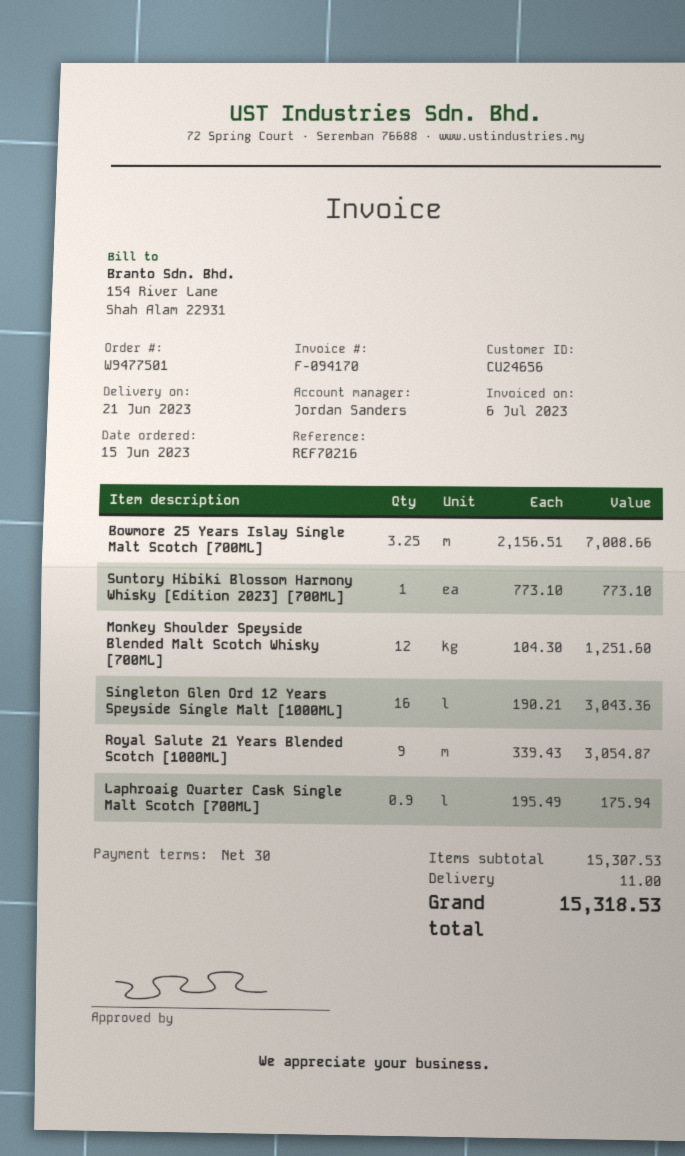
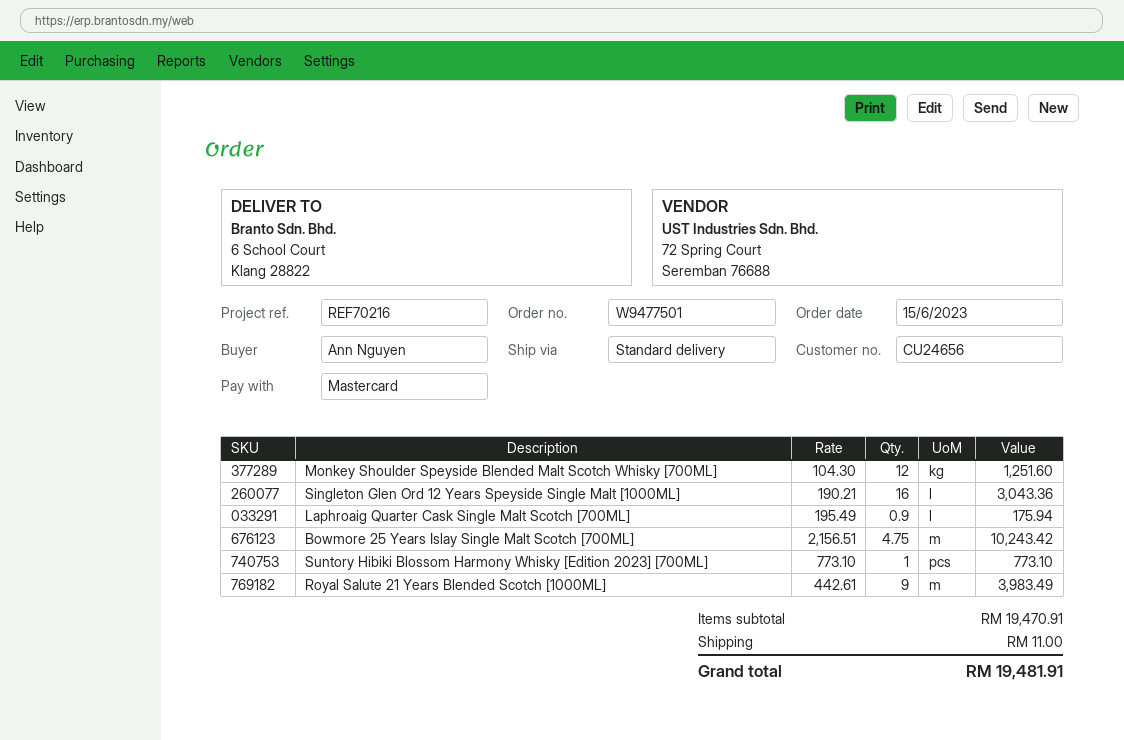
Bowmore 25 Years Islay Single Malt Scotch [700ML]: 3.25 x 2156.51 = 7008.66 -> 4.75 x 2156.51 = 10243.42
Royal Salute 21 Years Blended Scotch [1000ML]: 9 x 339.43 = 3054.87 -> 9 x 442.61 = 3983.49
subtotal: 15307.53 -> 19470.91
total: 15318.53 -> 19481.91

